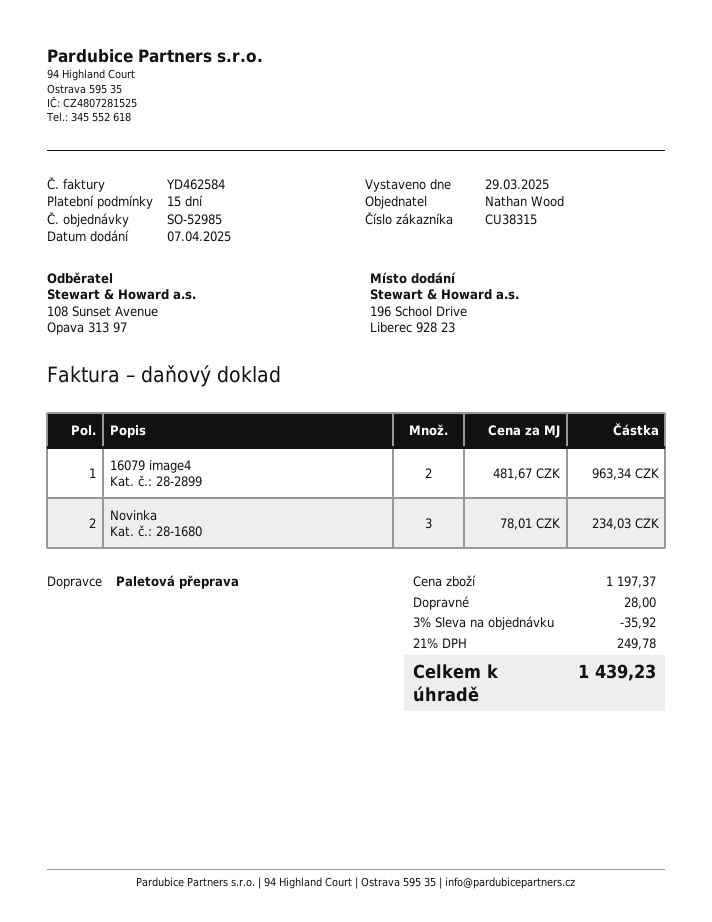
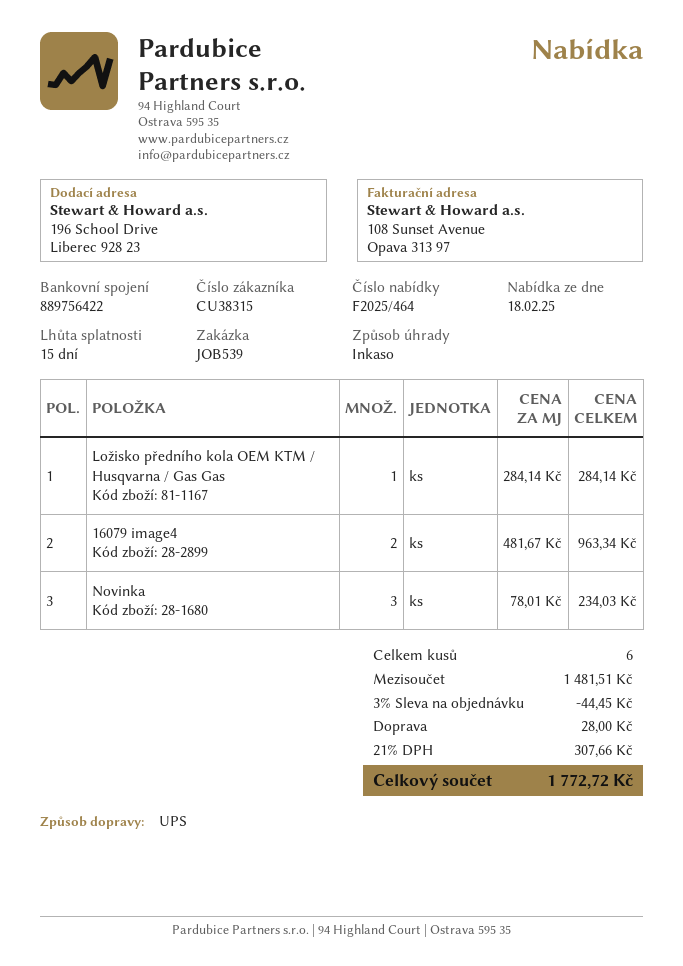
shipping method: pallet freight -> UPS
Ložisko předního kola OEM KTM / Husqvarna / Gas Gas: none -> 1 x 284.14 = 284.14
subtotal: 1197.37 -> 1481.51
discount: 3% = 35.92 -> 3% = 44.45
tax: 21% = 249.78 -> 21% = 307.66
total: 1439.23 -> 1772.72

